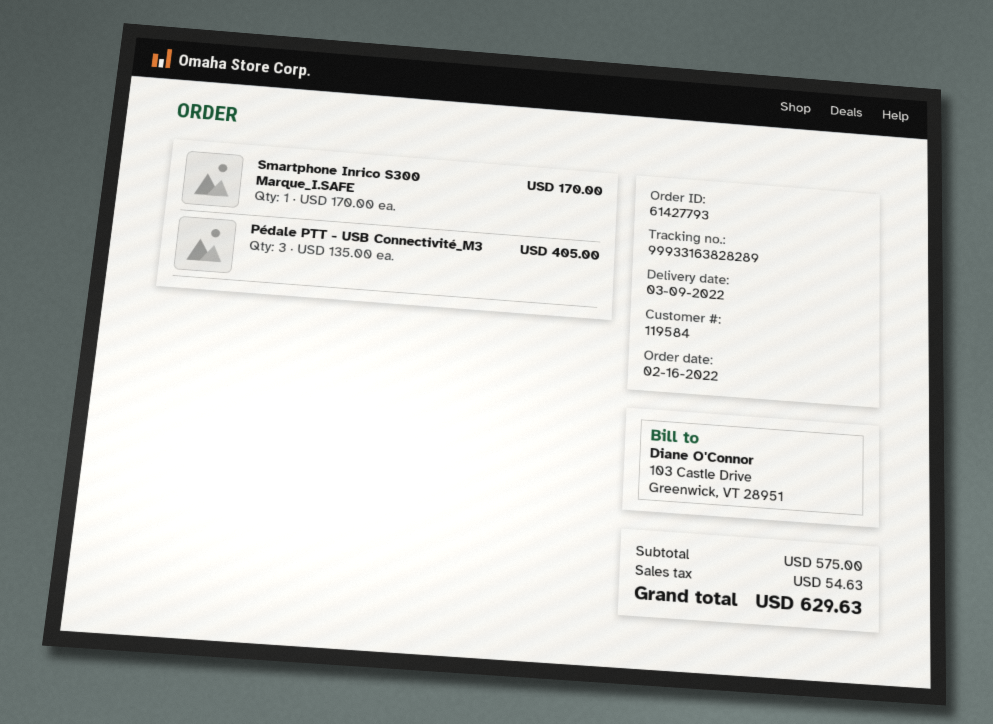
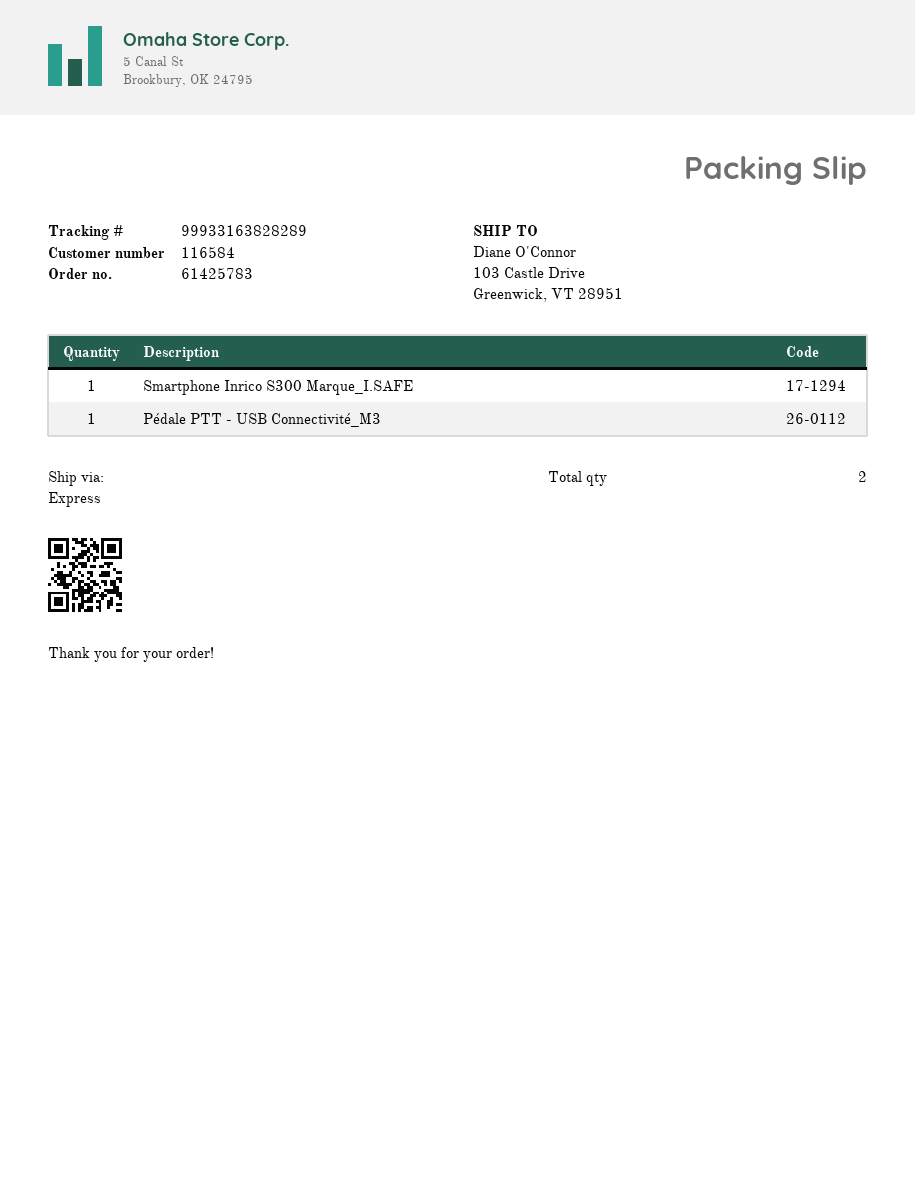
order number: 61427793 -> 61425783
customer number: 119584 -> 116584
Pédale PTT - USB Connectivité_M3: 3 -> 1

